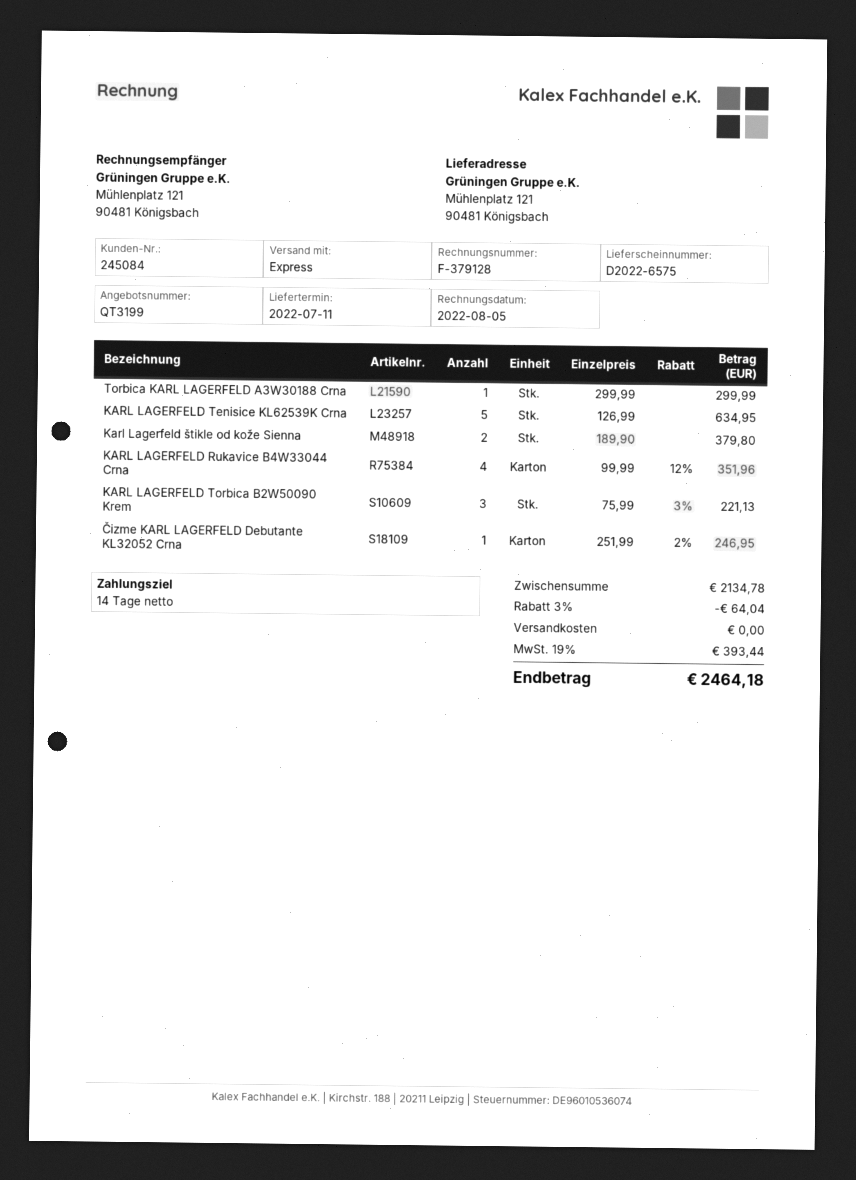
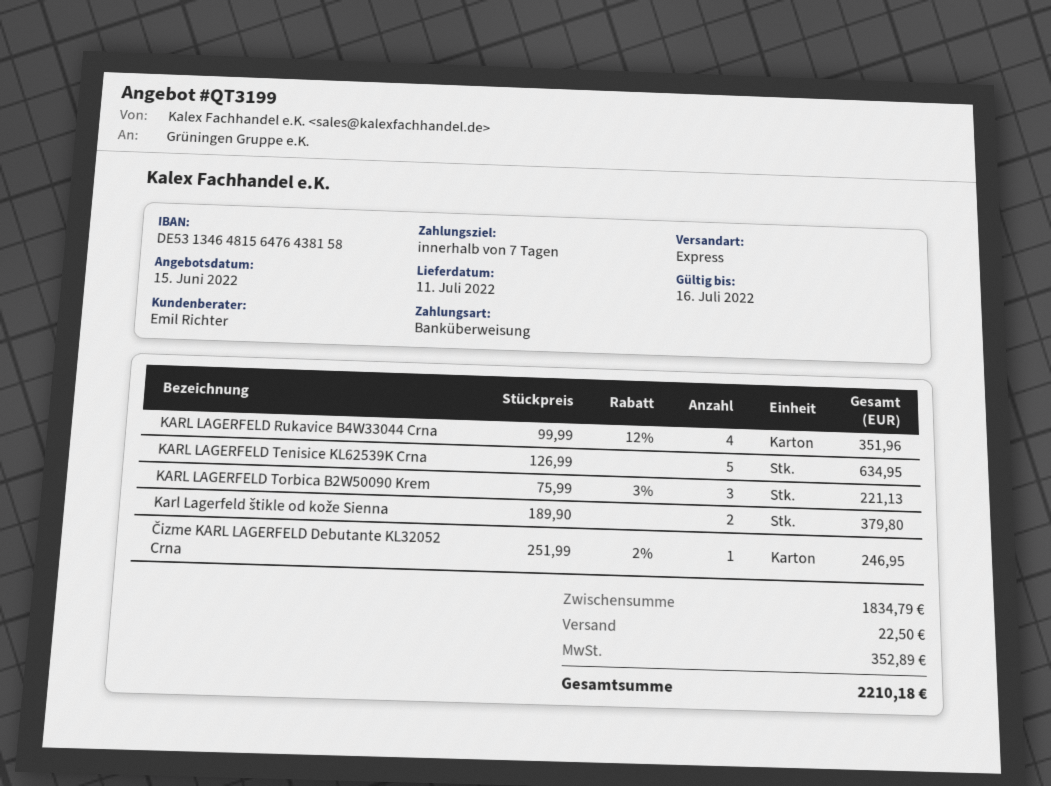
payment terms: 14 days -> 7 days
Torbica KARL LAGERFELD A3W30188 Crna: 1 x 299.99 = 299.99 -> none
subtotal: 2134.78 -> 1834.79
discount: 3% = 64.04 -> none
shipping: 0.00 -> 22.50
tax: 393.44 -> 352.89
total: 2464.18 -> 2210.18

